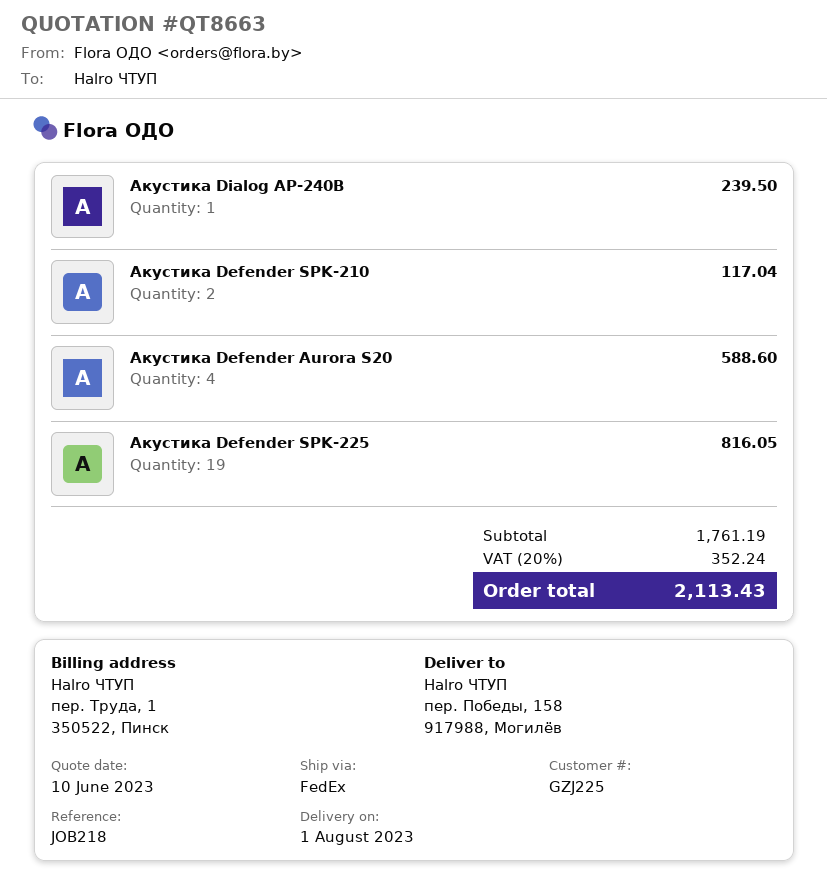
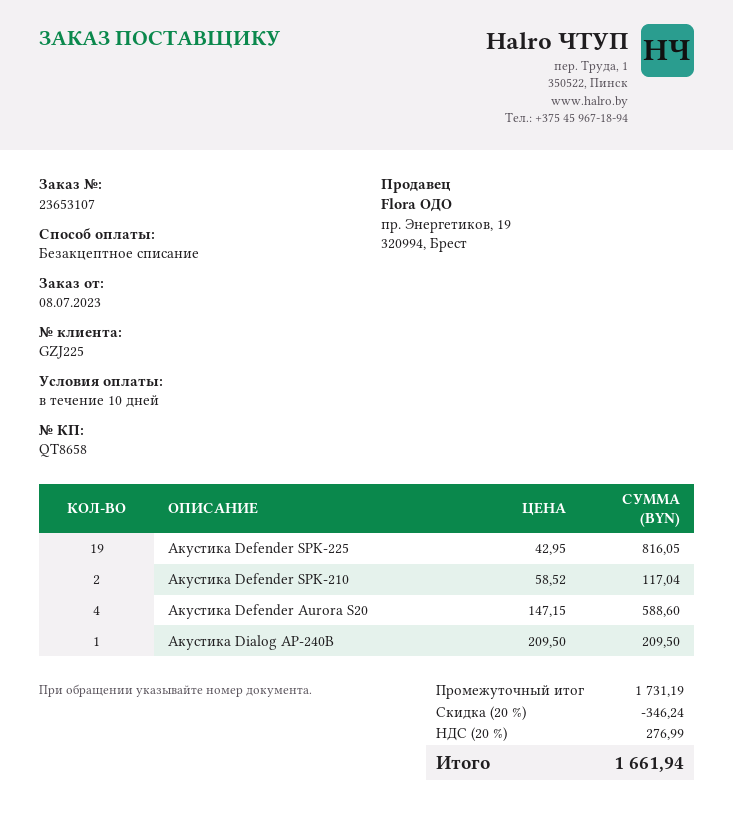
quote number: QT8663 -> QT8658
Акустика Dialog AP-240B: 1 for 239.50 -> 1 for 209.50
subtotal: 1761.19 -> 1731.19
discount: none -> 20% = 346.24
tax: 20% = 352.24 -> 20% = 276.99
total: 2113.43 -> 1661.94

